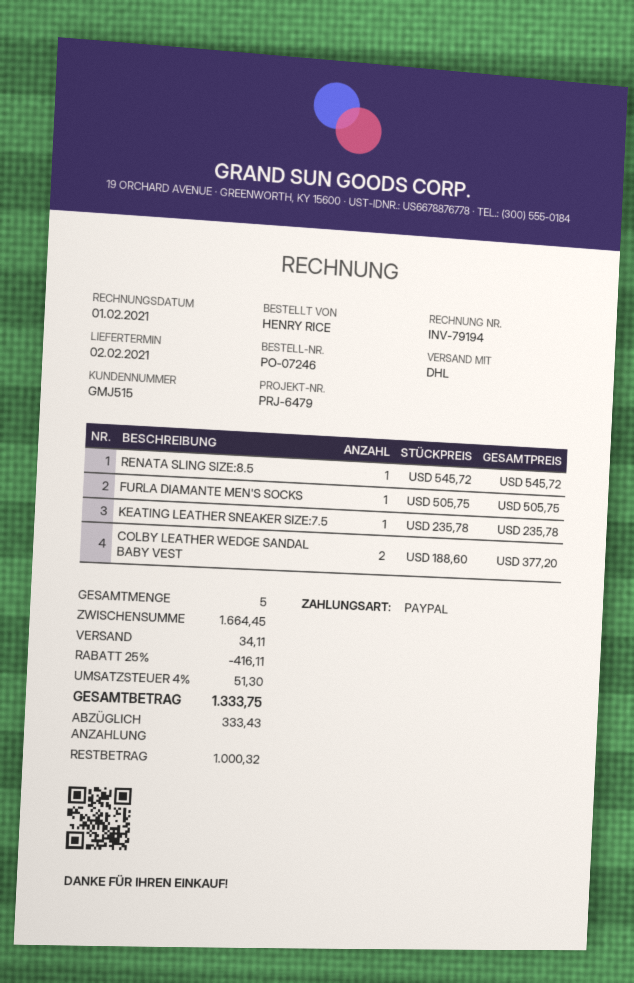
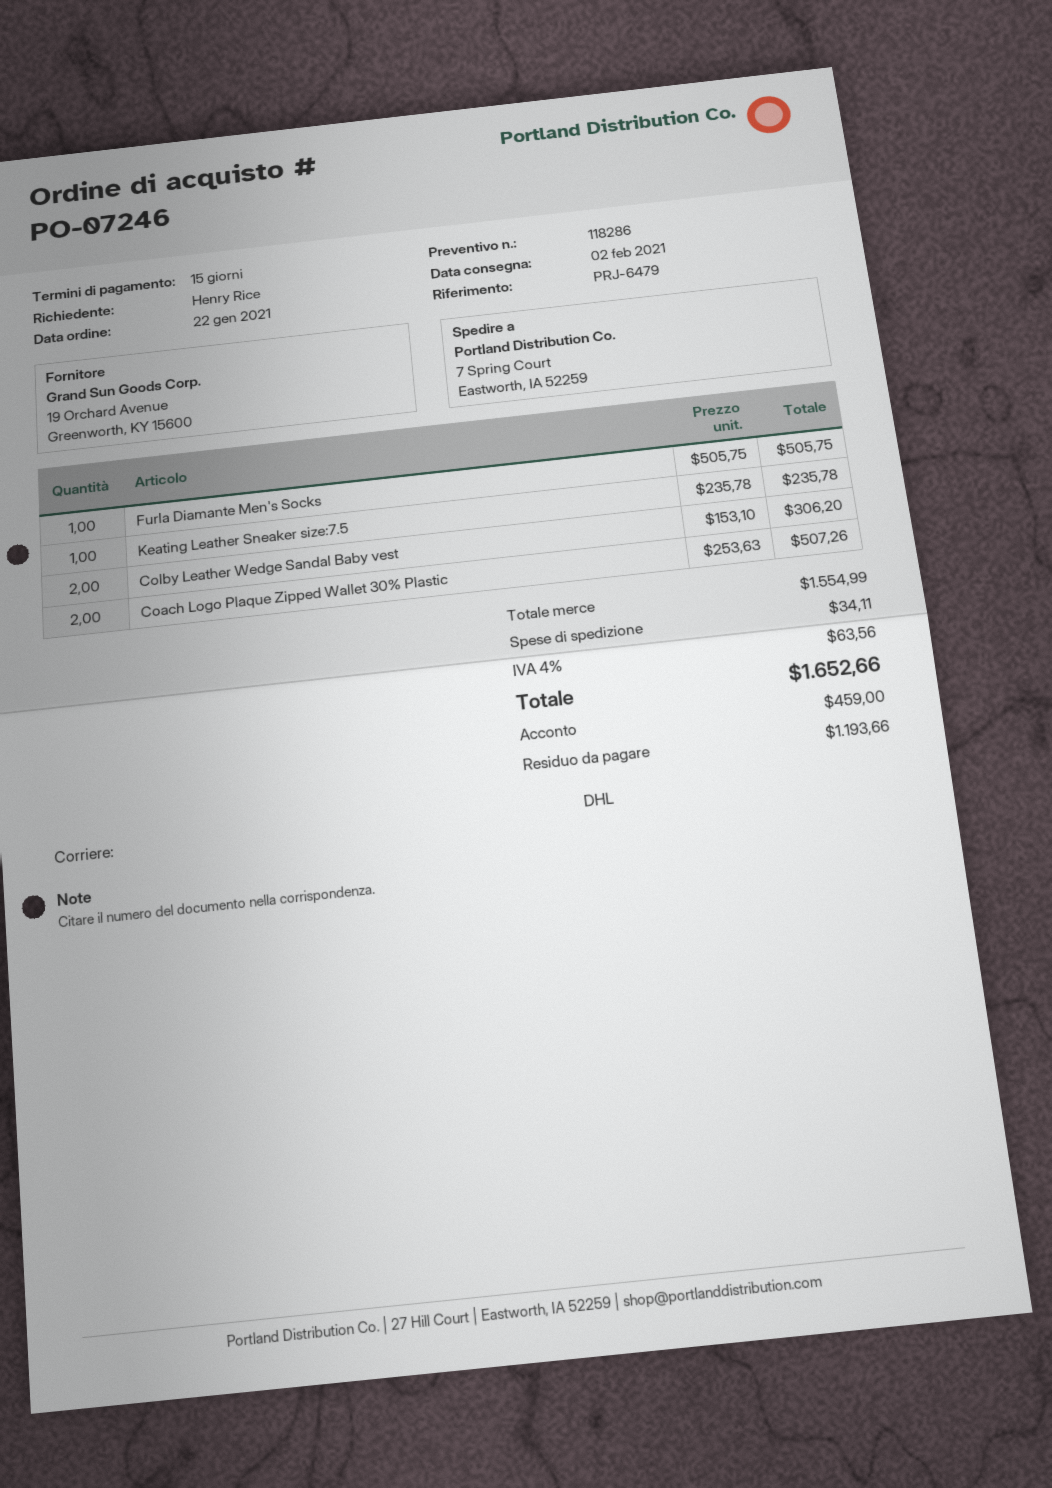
RENATA SLING SIZE:8.5: 1 x 545.72 = 545.72 -> none
COLBY LEATHER WEDGE SANDAL BABY VEST: 2 x 188.60 = 377.20 -> 2 x 153.10 = 306.20
Coach Logo Plaque Zipped Wallet 30% Plastic: none -> 2 x 253.63 = 507.26
subtotal: 1664.45 -> 1554.99
discount: 25% = 416.11 -> none
tax: 4% = 51.30 -> 4% = 63.56
total: 1333.75 -> 1652.66
deposit: 333.43 -> 459.00
balance: 1000.32 -> 1193.66

